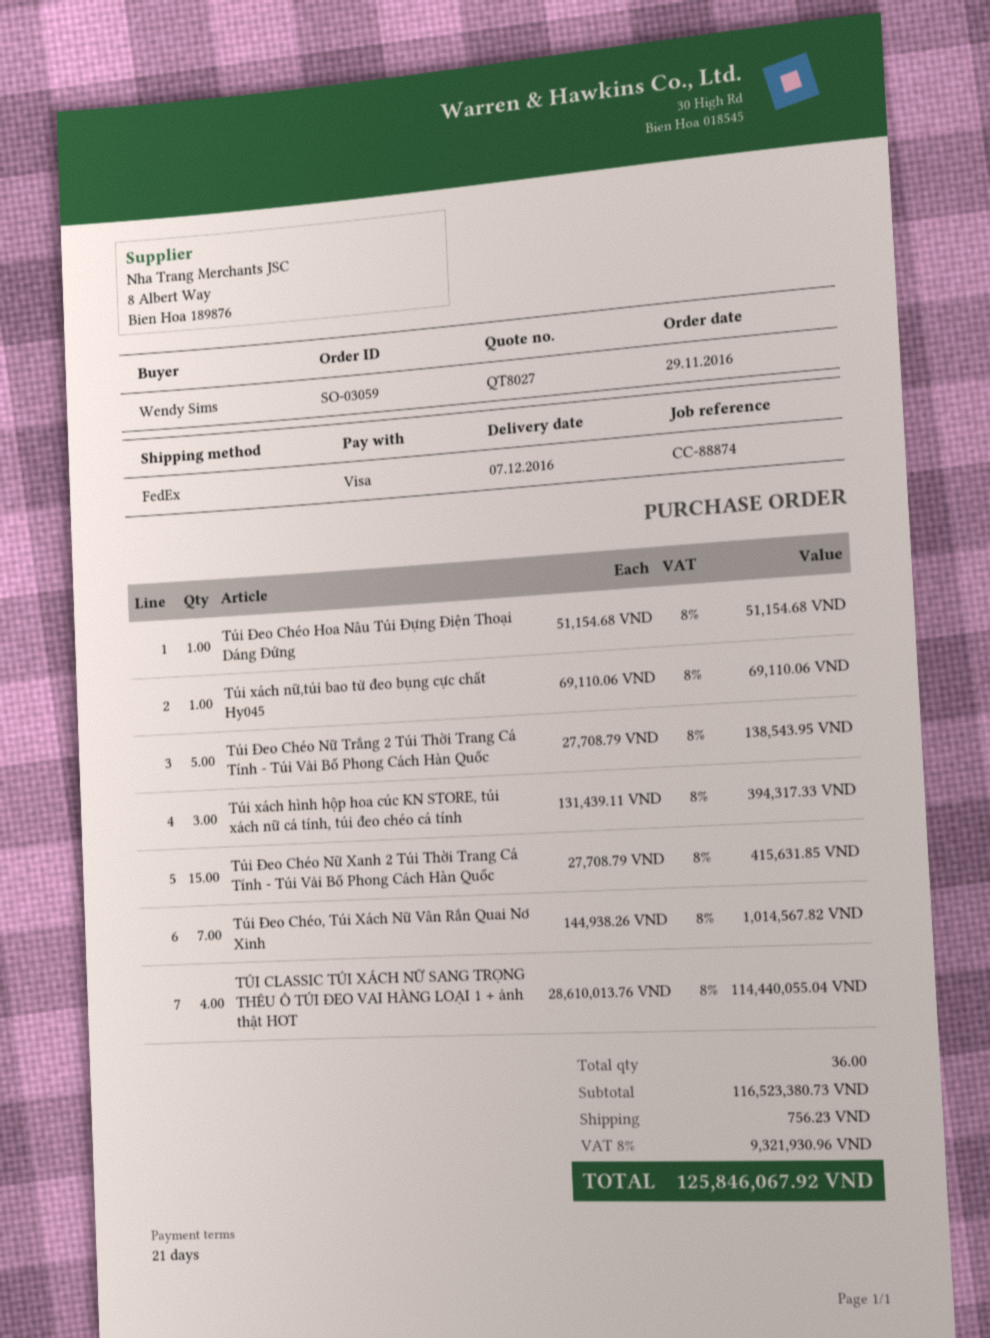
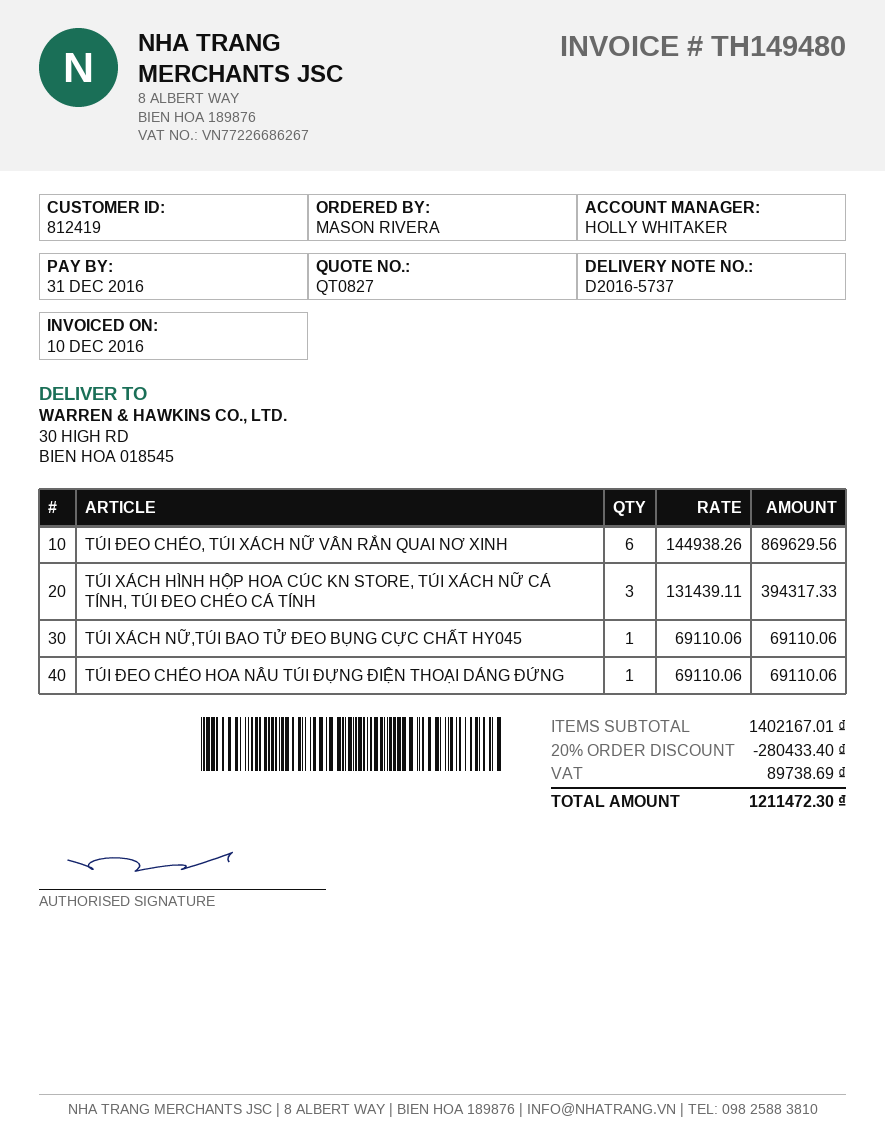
quote number: QT8027 -> QT0827
ordered by: Wendy Sims -> MASON RIVERA
Túi Đeo Chéo Hoa Nâu Túi Đựng Điện Thoại Dáng Đứng: 1 x 51154.68 = 51154.68 -> 1 x 69110.06 = 69110.06
Túi Đeo Chéo Nữ Trắng 2 Túi Thời Trang Cá Tính - Túi Vải Bố Phong Cách Hàn Quốc: 5 x 27708.79 = 138543.95 -> none
Túi Đeo Chéo Nữ Xanh 2 Túi Thời Trang Cá Tính - Túi Vải Bố Phong Cách Hàn Quốc: 15 x 27708.79 = 415631.85 -> none
Túi Đeo Chéo, Túi Xách Nữ Vân Rắn Quai Nơ Xinh: 7 x 144938.26 = 1014567.82 -> 6 x 144938.26 = 869629.56
TÚI CLASSIC TÚI XÁCH NỮ SANG TRỌNG THÊU Ô TÚI ĐEO VAI HÀNG LOẠI 1 + ảnh thật HOT: 4 x 28610013.76 = 114440055.04 -> none
subtotal: 116523380.73 -> 1402167.01
discount: none -> 20% = 280433.40
shipping: 756.23 -> none
tax: 9321930.96 -> 89738.69
total: 125846067.92 -> 1211472.30

